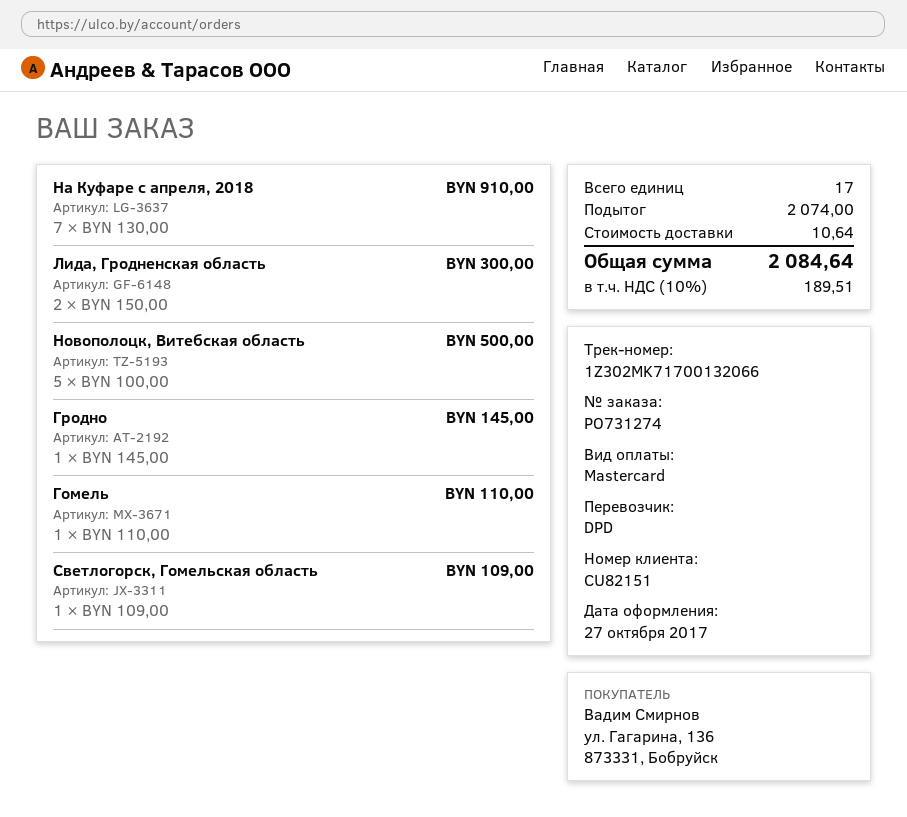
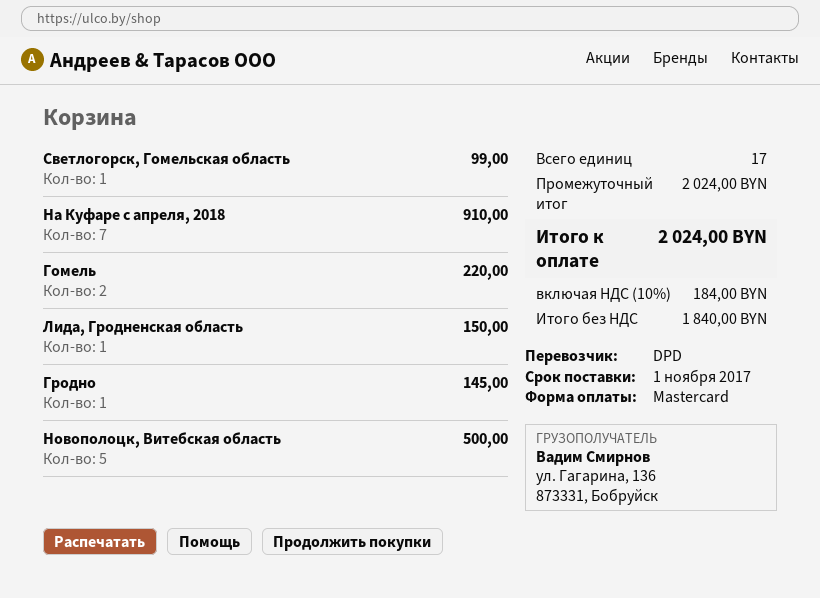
Лида, Гродненская область: 2 for 300.00 -> 1 for 150.00
Гомель: 1 for 110.00 -> 2 for 220.00
Светлогорск, Гомельская область: 1 for 109.00 -> 1 for 99.00
subtotal: 2074.00 -> 2024.00
shipping: 10.64 -> none
tax: 10% = 189.51 -> 10% = 184.00
total: 2084.64 -> 2024.00

